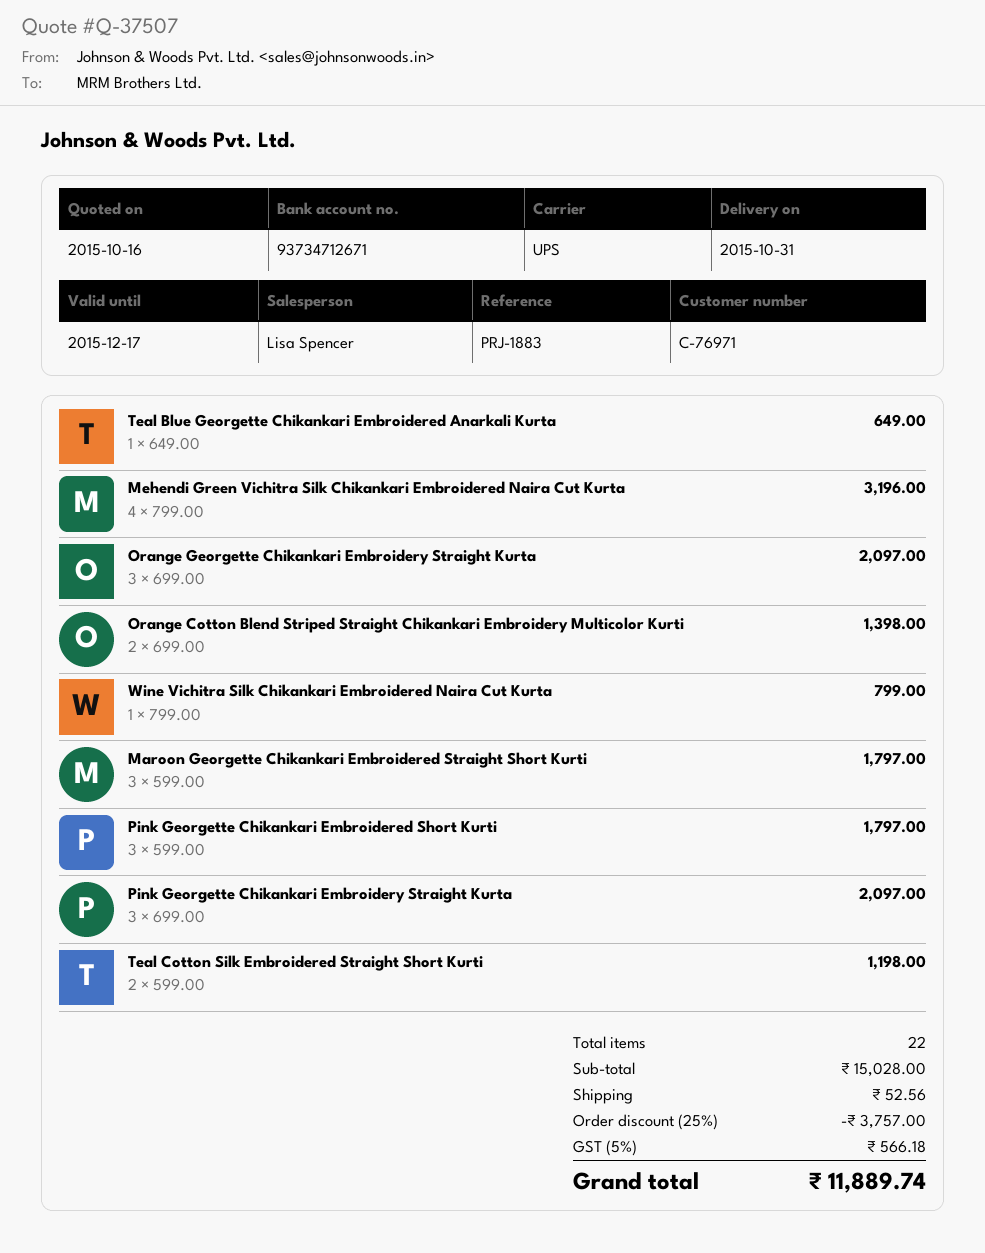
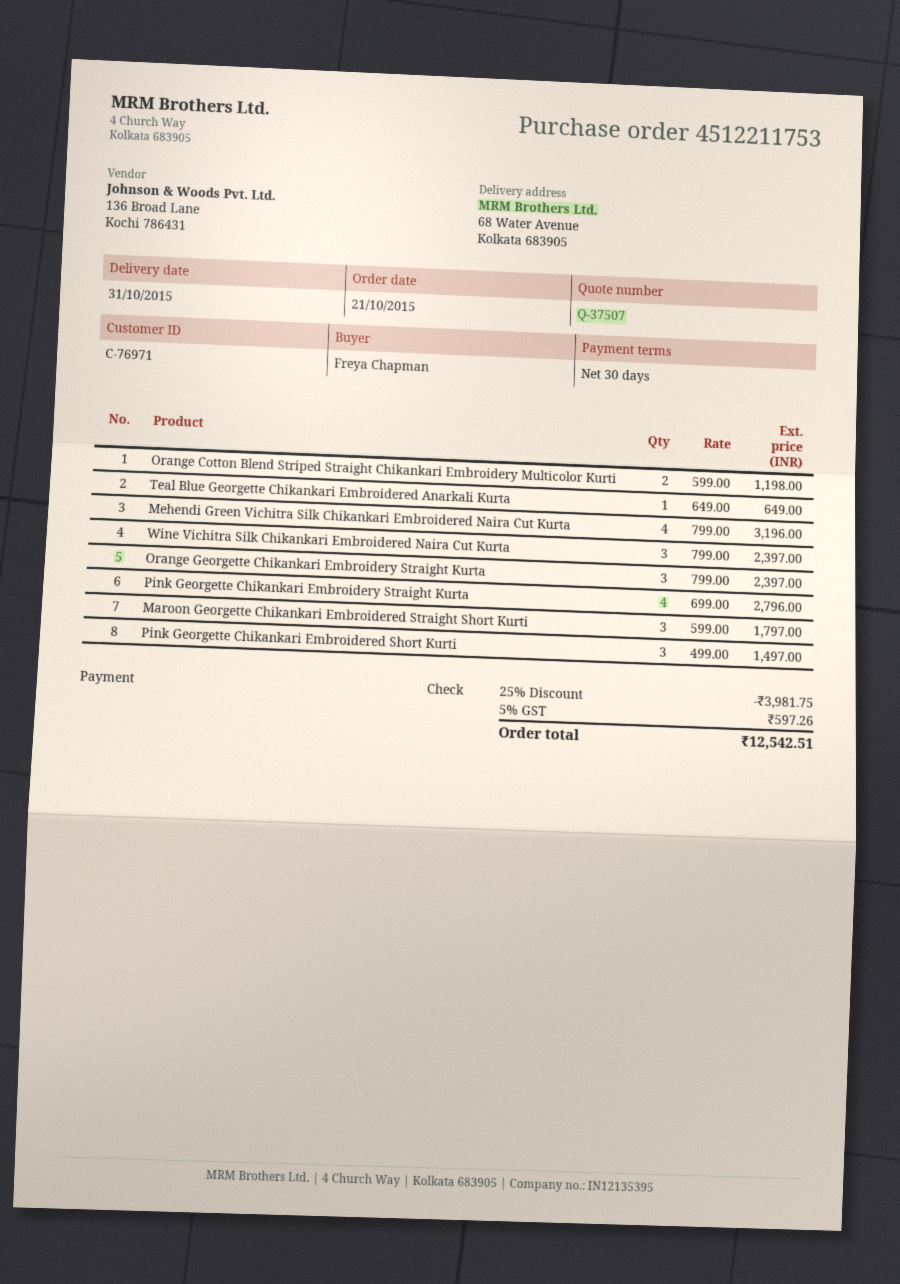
Orange Georgette Chikankari Embroidery Straight Kurta: 3 x 699.00 = 2097.00 -> 3 x 799.00 = 2397.00
Orange Cotton Blend Striped Straight Chikankari Embroidery Multicolor Kurti: 2 x 699.00 = 1398.00 -> 2 x 599.00 = 1198.00
Wine Vichitra Silk Chikankari Embroidered Naira Cut Kurta: 1 x 799.00 = 799.00 -> 3 x 799.00 = 2397.00
Pink Georgette Chikankari Embroidered Short Kurti: 3 x 599.00 = 1797.00 -> 3 x 499.00 = 1497.00
Pink Georgette Chikankari Embroidery Straight Kurta: 3 x 699.00 = 2097.00 -> 4 x 699.00 = 2796.00
Teal Cotton Silk Embroidered Straight Short Kurti: 2 x 599.00 = 1198.00 -> none
discount: 25% = 3757.00 -> 25% = 3981.75
shipping: 52.56 -> none
tax: 5% = 566.18 -> 5% = 597.26
total: 11889.74 -> 12542.51

